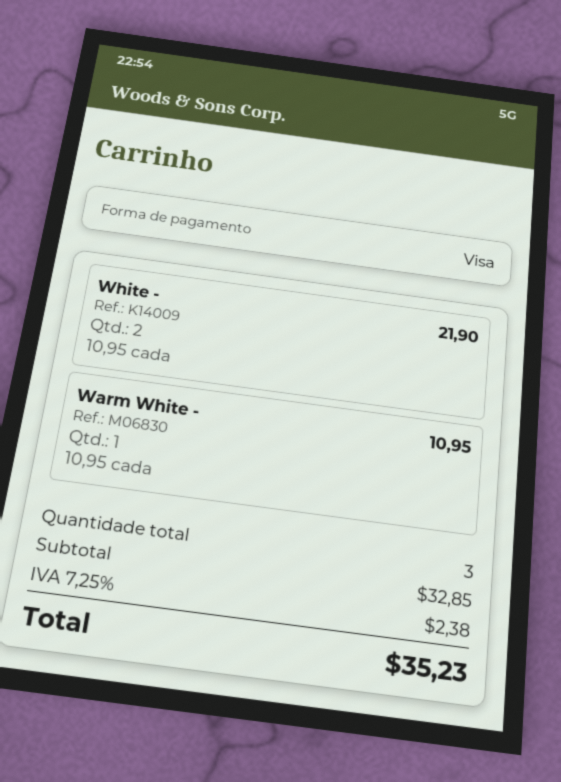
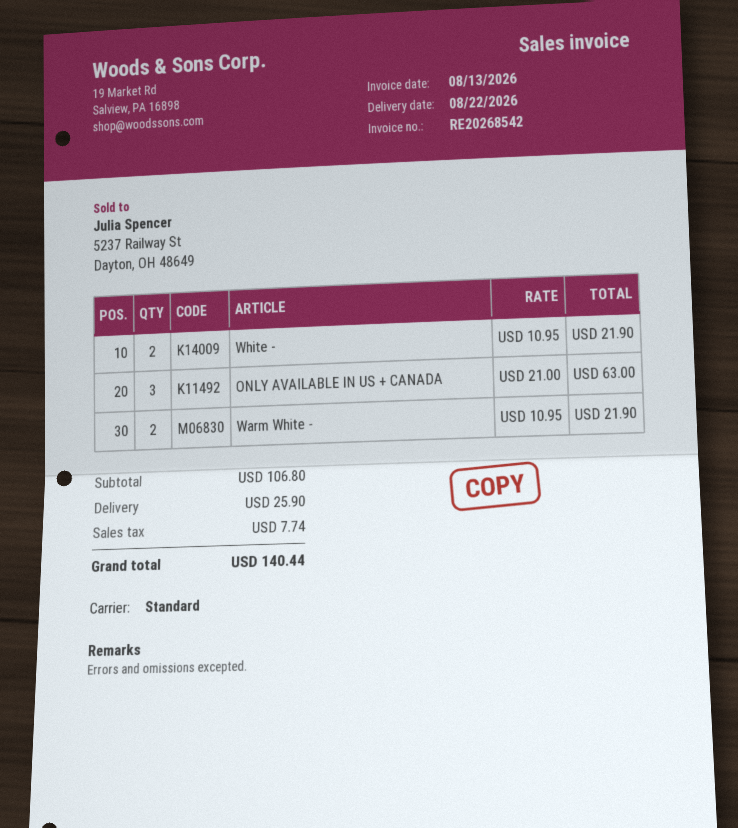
Warm White -: 1 x 10.95 = 10.95 -> 2 x 10.95 = 21.90
ONLY AVAILABLE IN US + CANADA: none -> 3 x 21.00 = 63.00
subtotal: 32.85 -> 106.80
shipping: none -> 25.90
tax: 2.38 -> 7.74
total: 35.23 -> 140.44

